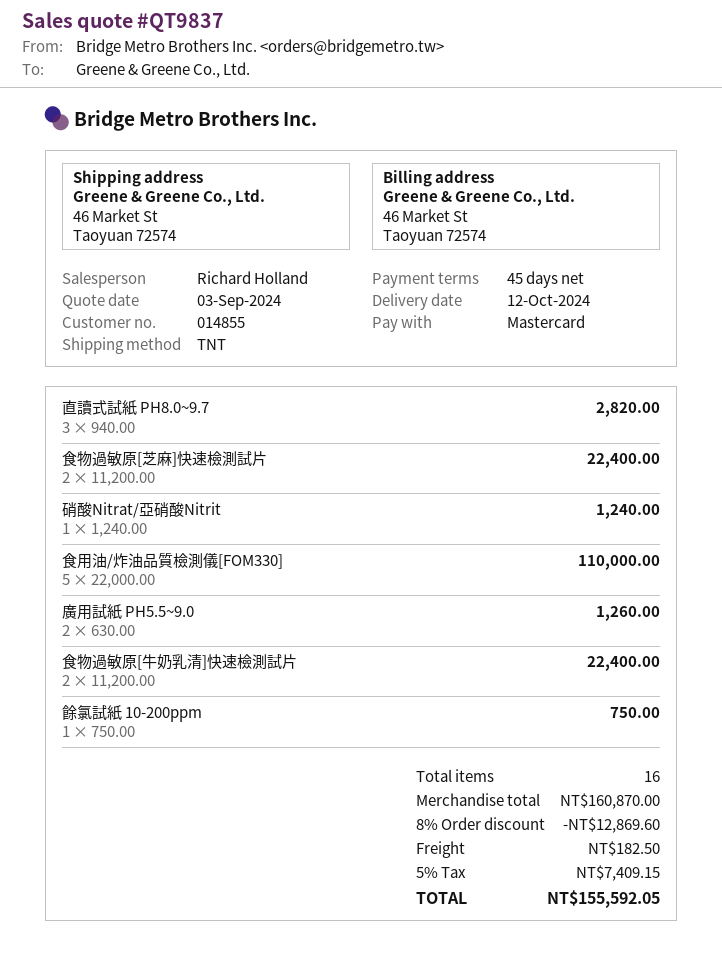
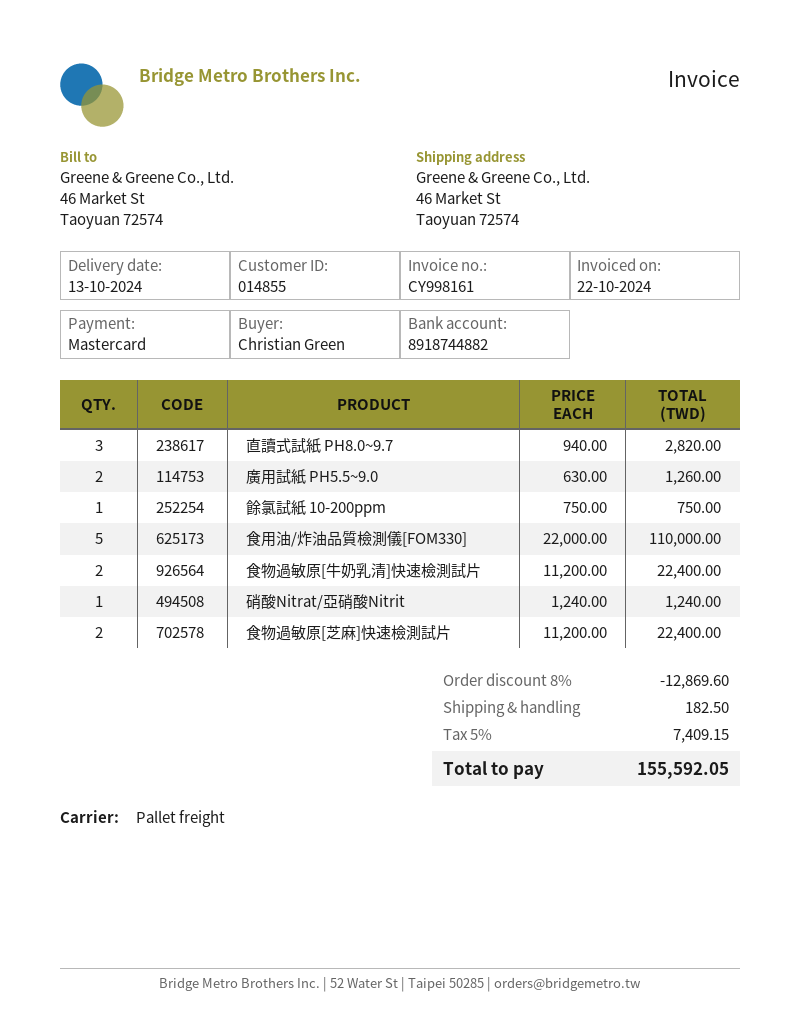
delivery date: 2024-10-12 -> 2024-10-13
shipping method: TNT -> pallet freight

